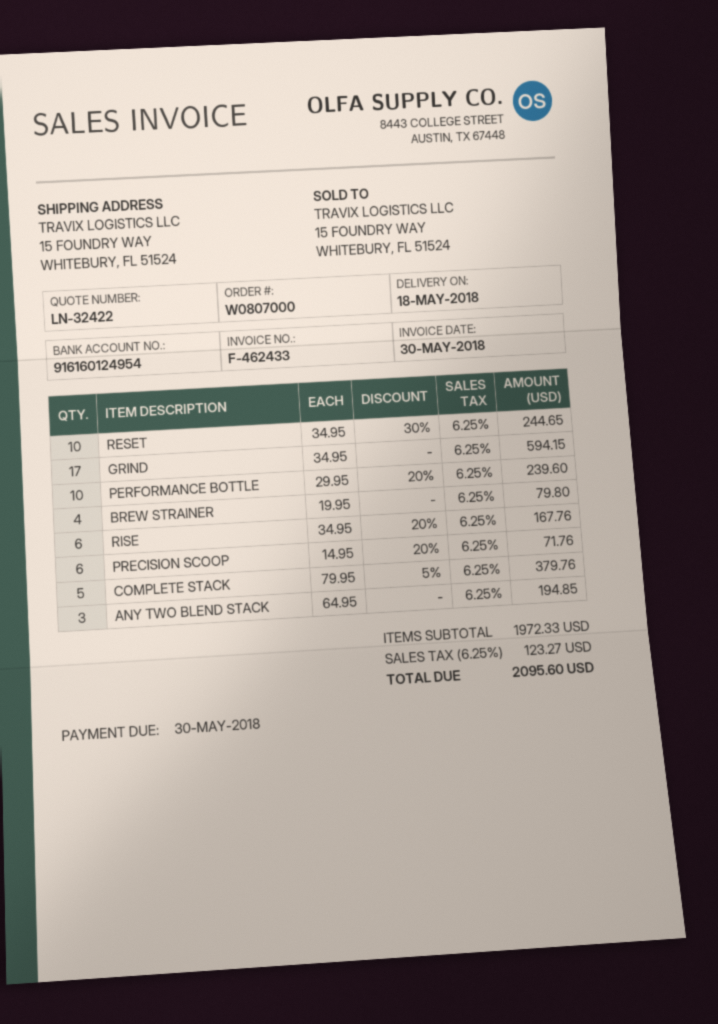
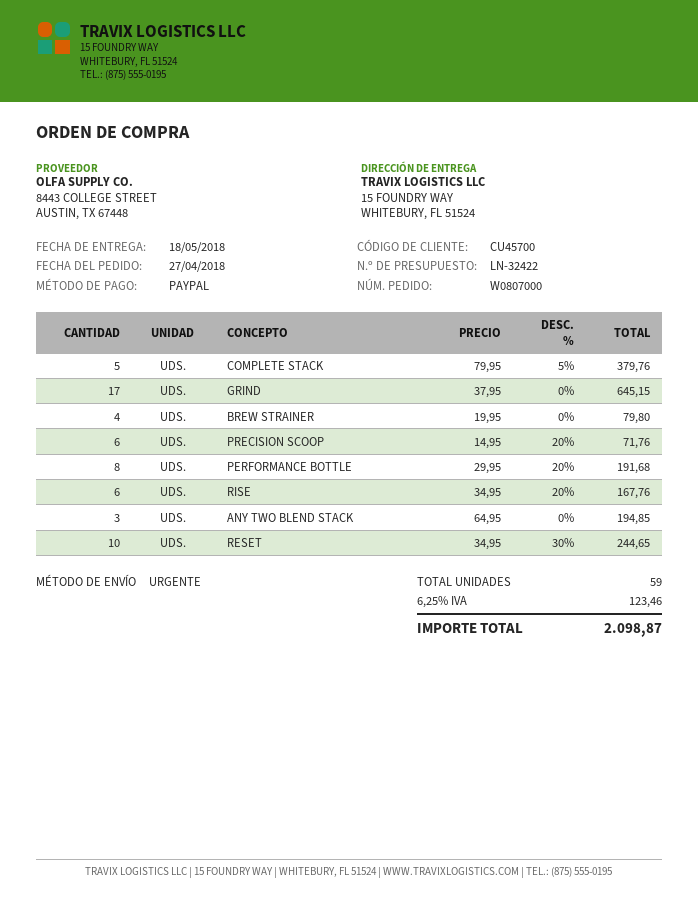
GRIND: 17 x 34.95 = 594.15 -> 17 x 37.95 = 645.15
PERFORMANCE BOTTLE: 10 x 29.95 - 20% = 239.60 -> 8 x 29.95 - 20% = 191.68
tax: 6.25% = 123.27 -> 6.25% = 123.46
total: 2095.60 -> 2098.87

